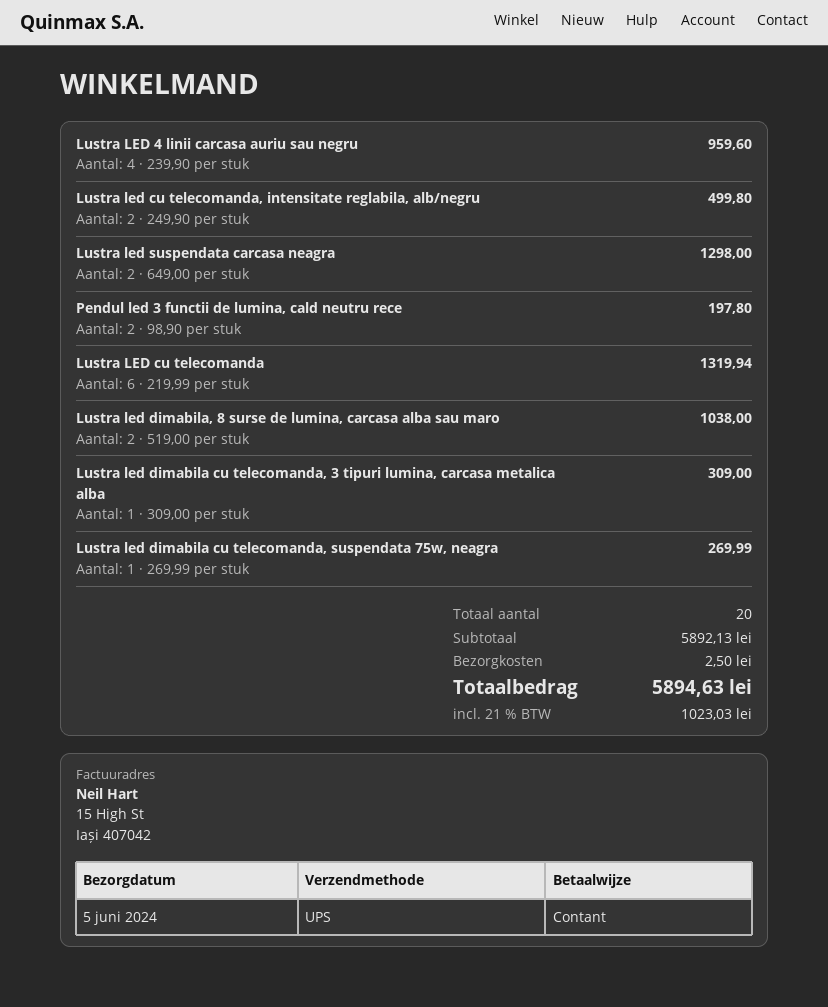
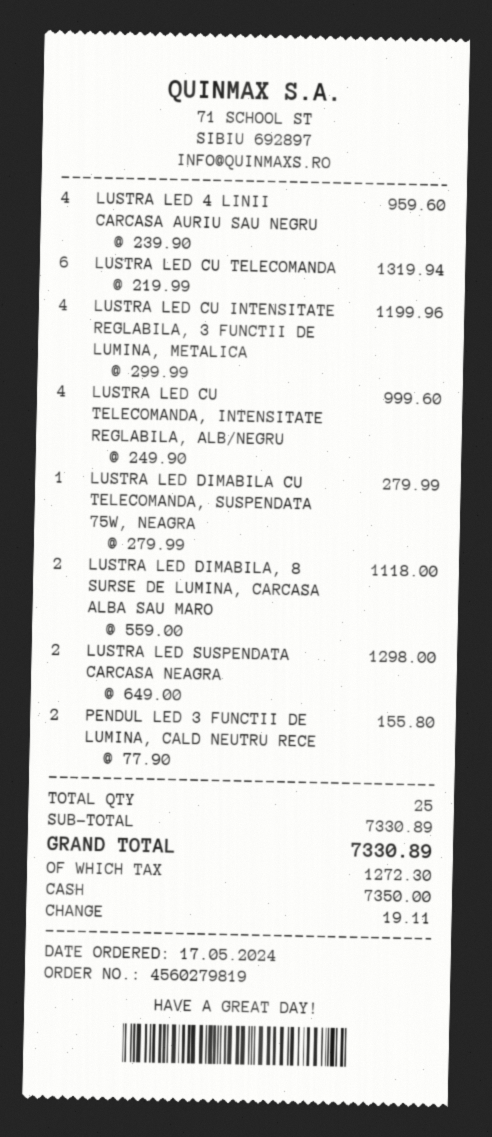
Lustra led cu telecomanda, intensitate reglabila, alb/negru: 2 x 249.90 = 499.80 -> 4 x 249.90 = 999.60
Pendul led 3 functii de lumina, cald neutru rece: 2 x 98.90 = 197.80 -> 2 x 77.90 = 155.80
Lustra led dimabila, 8 surse de lumina, carcasa alba sau maro: 2 x 519.00 = 1038.00 -> 2 x 559.00 = 1118.00
Lustra led dimabila cu telecomanda, 3 tipuri lumina, carcasa metalica alba: 1 x 309.00 = 309.00 -> none
Lustra led dimabila cu telecomanda, suspendata 75w, neagra: 1 x 269.99 = 269.99 -> 1 x 279.99 = 279.99
LUSTRA LED CU INTENSITATE REGLABILA, 3 FUNCTII DE LUMINA, METALICA: none -> 4 x 299.99 = 1199.96
total quantity: 20 -> 25
subtotal: 5892.13 -> 7330.89
shipping: 2.50 -> none
tax: 1023.03 -> 1272.30
total: 5894.63 -> 7330.89

